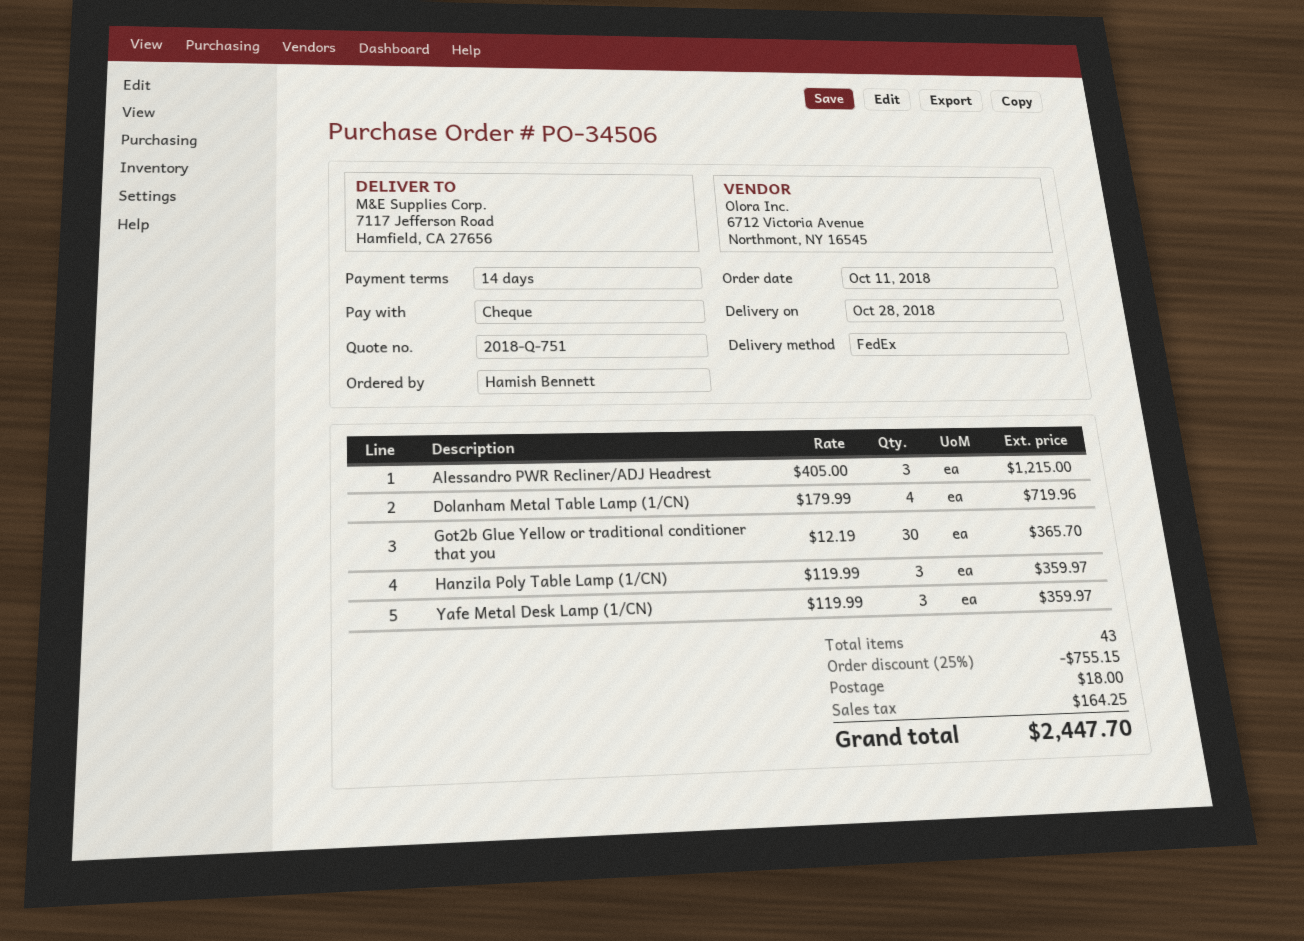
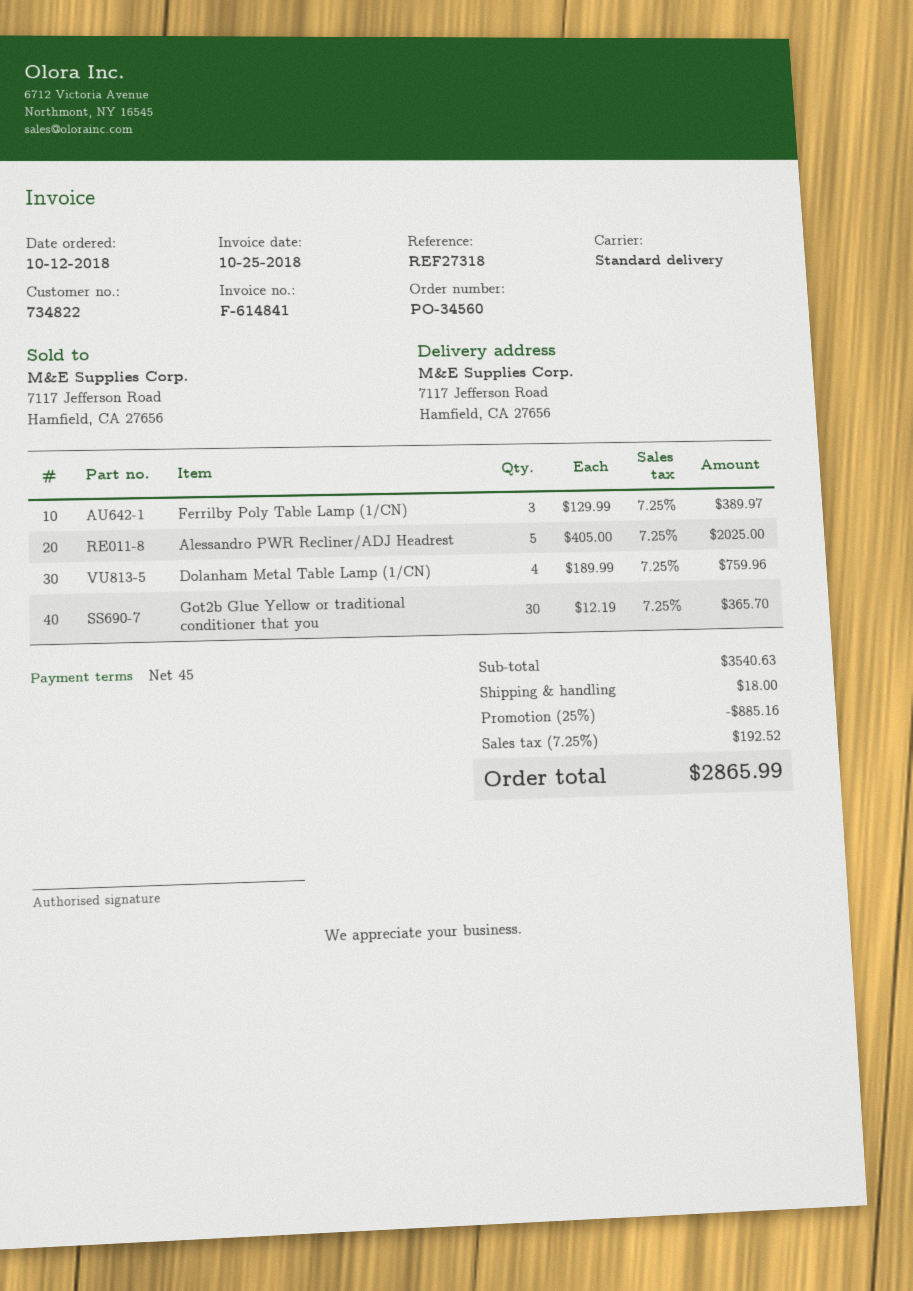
order number: PO-34506 -> PO-34560
order date: 2018-10-11 -> 2018-10-12
payment terms: 14 days -> 45 days
shipping method: FedEx -> standard
Alessandro PWR Recliner/ADJ Headrest: 3 x 405.00 = 1215.00 -> 5 x 405.00 = 2025.00
Dolanham Metal Table Lamp (1/CN): 4 x 179.99 = 719.96 -> 4 x 189.99 = 759.96
Hanzila Poly Table Lamp (1/CN): 3 x 119.99 = 359.97 -> none
Yafe Metal Desk Lamp (1/CN): 3 x 119.99 = 359.97 -> none
Ferrilby Poly Table Lamp (1/CN): none -> 3 x 129.99 = 389.97
discount: 25% = 755.15 -> 25% = 885.16
tax: 164.25 -> 192.52
total: 2447.70 -> 2865.99

